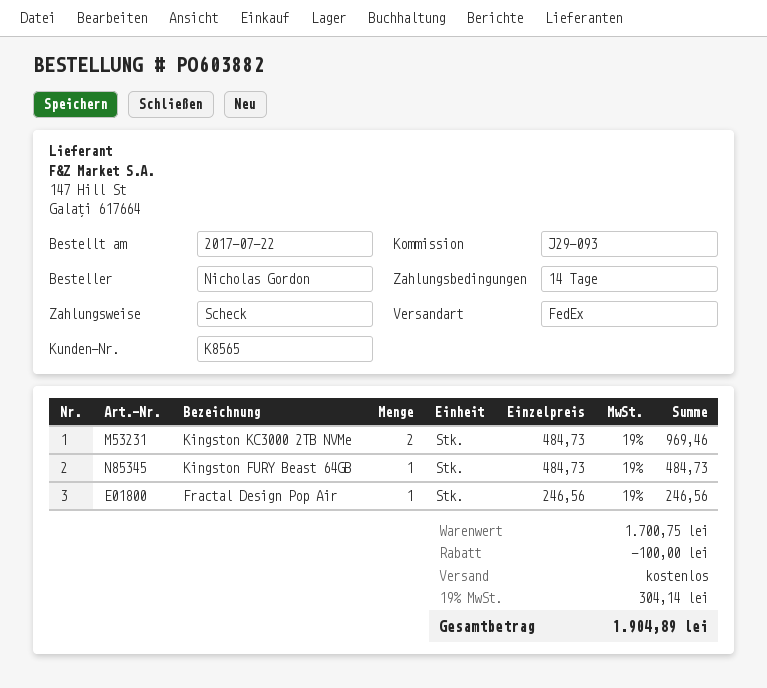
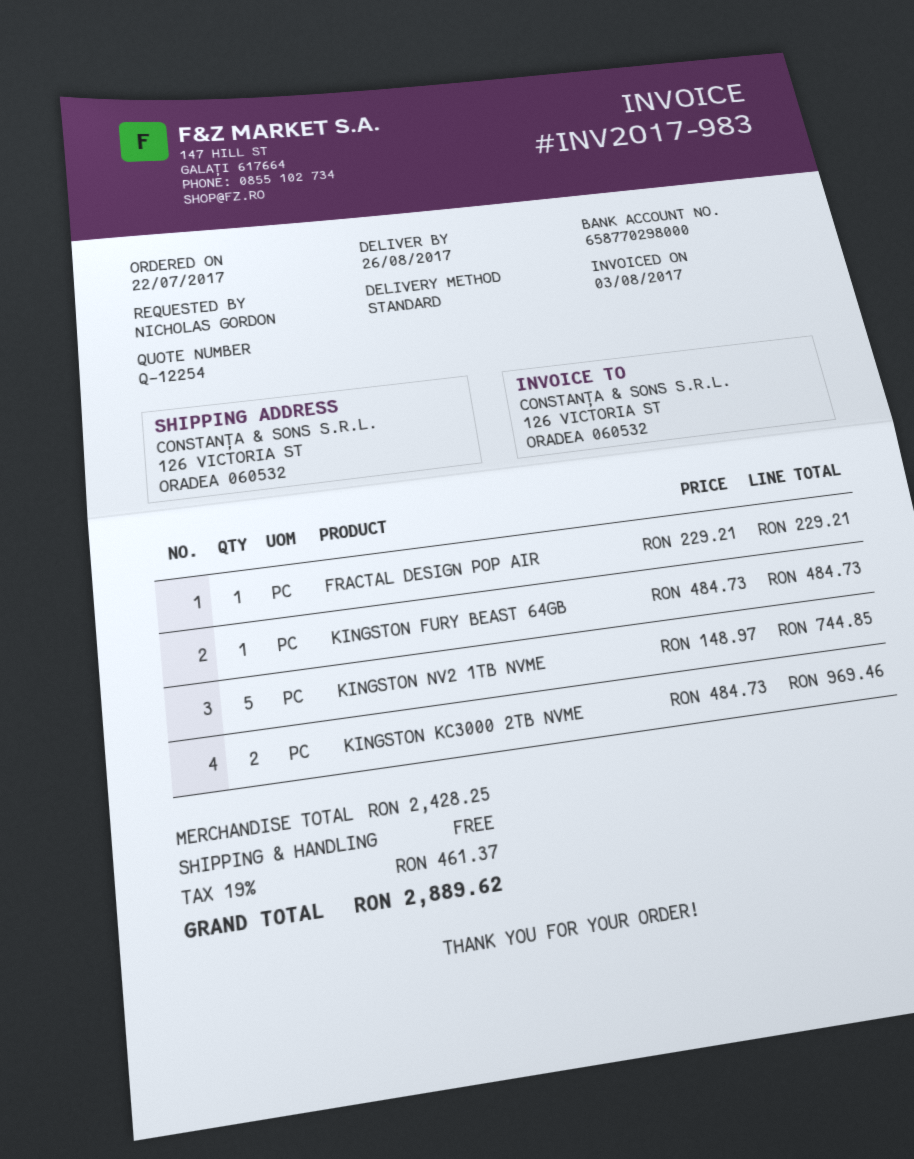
shipping method: FedEx -> standard
Fractal Design Pop Air: 1 x 246.56 = 246.56 -> 1 x 229.21 = 229.21
KINGSTON NV2 1TB NVME: none -> 5 x 148.97 = 744.85
subtotal: 1700.75 -> 2428.25
discount: 100.00 -> none
tax: 19% = 304.14 -> 19% = 461.37
total: 1904.89 -> 2889.62

